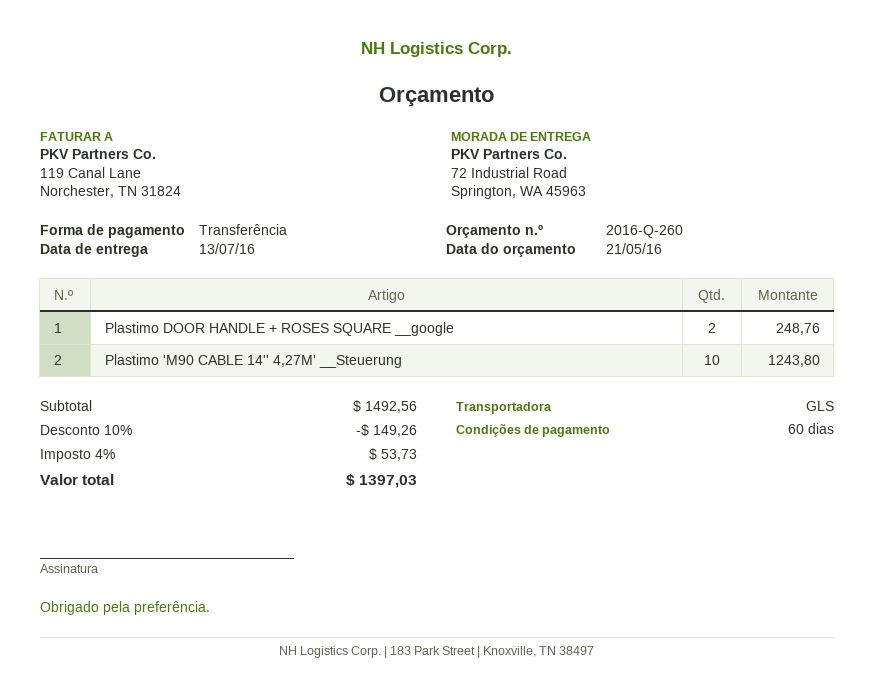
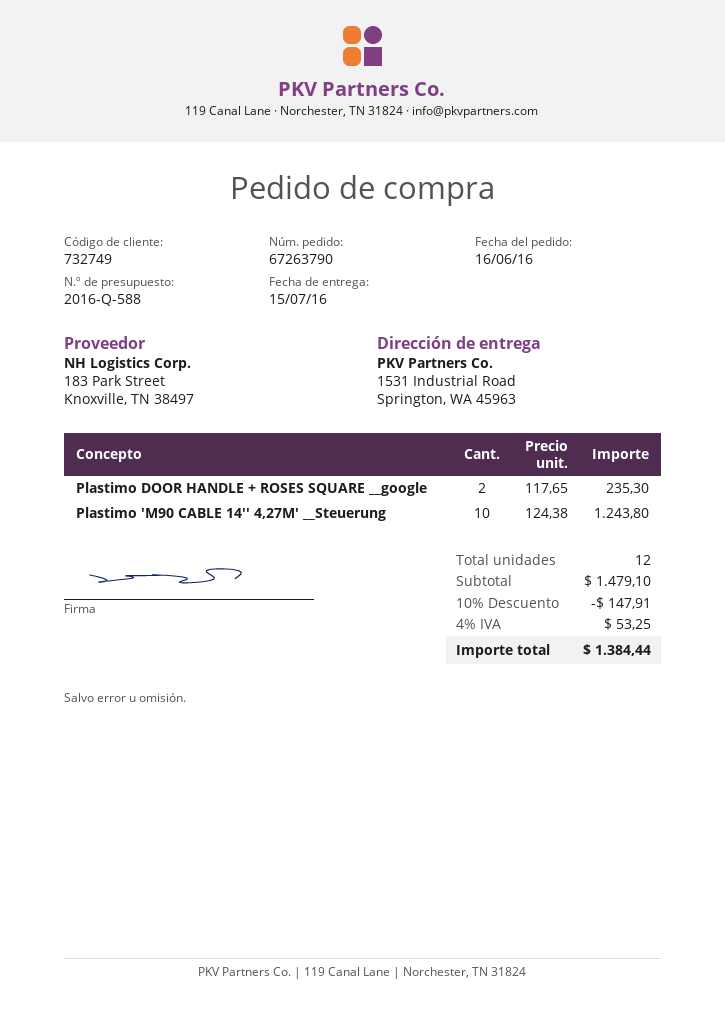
quote number: 2016-Q-260 -> 2016-Q-588
delivery date: 2016-07-13 -> 2016-07-15
ship to: 72 Industrial Road, Springton, WA 45963 -> 1531 Industrial Road, Springton, WA 45963
Plastimo DOOR HANDLE + ROSES SQUARE __google: 2 for 248.76 -> 2 for 235.30
subtotal: 1492.56 -> 1479.10
discount: 10% = 149.26 -> 10% = 147.91
tax: 4% = 53.73 -> 4% = 53.25
total: 1397.03 -> 1384.44

